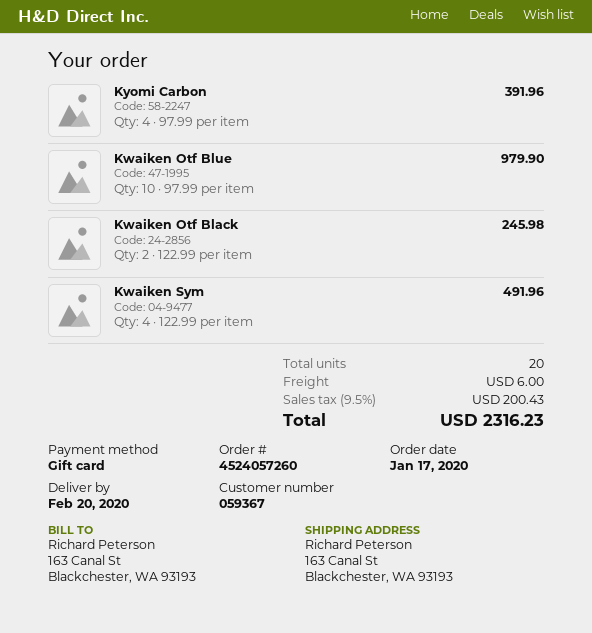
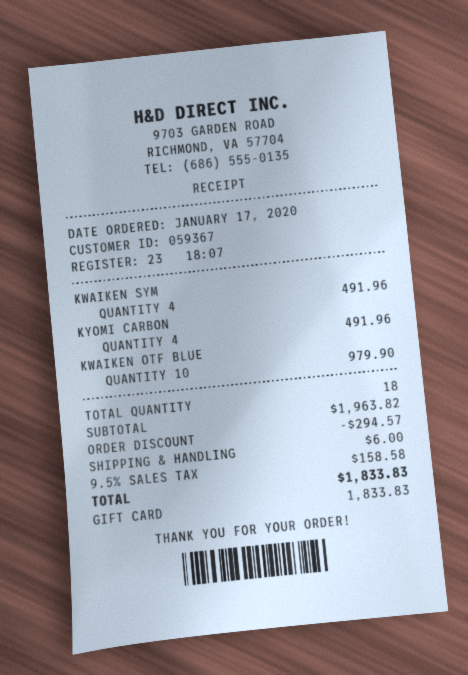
Kyomi Carbon: 4 for 391.96 -> 4 for 491.96
Kwaiken Otf Black: 2 for 245.98 -> none
total quantity: 20 -> 18
discount: none -> 294.57
tax: 9.5% = 200.43 -> 9.5% = 158.58
total: 2316.23 -> 1833.83

